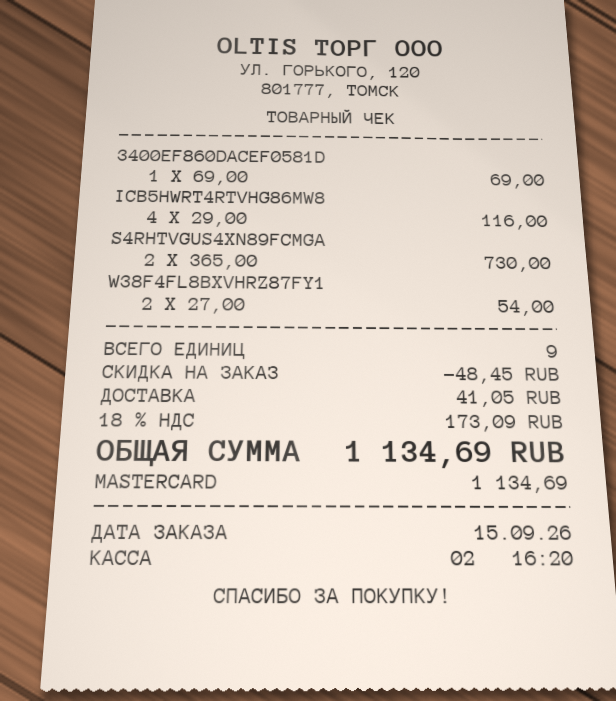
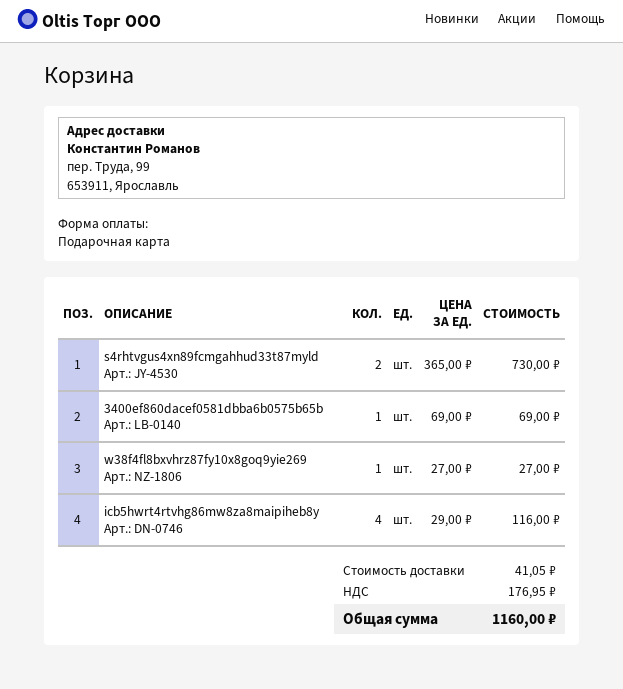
payment method: Mastercard -> gift card
W38F4FL8BXVHRZ87FY1: 2 x 27.00 = 54.00 -> 1 x 27.00 = 27.00
discount: 48.45 -> none
tax: 173.09 -> 176.95
total: 1134.69 -> 1160.00

